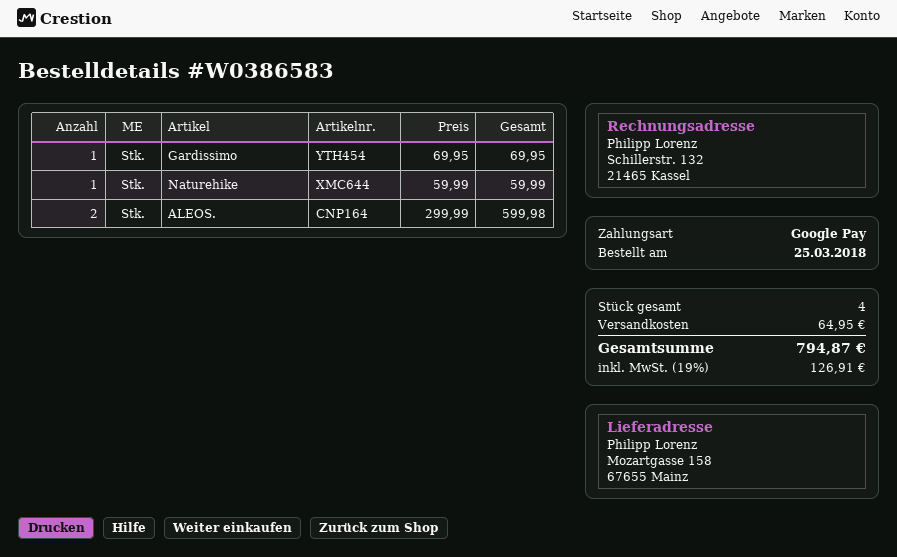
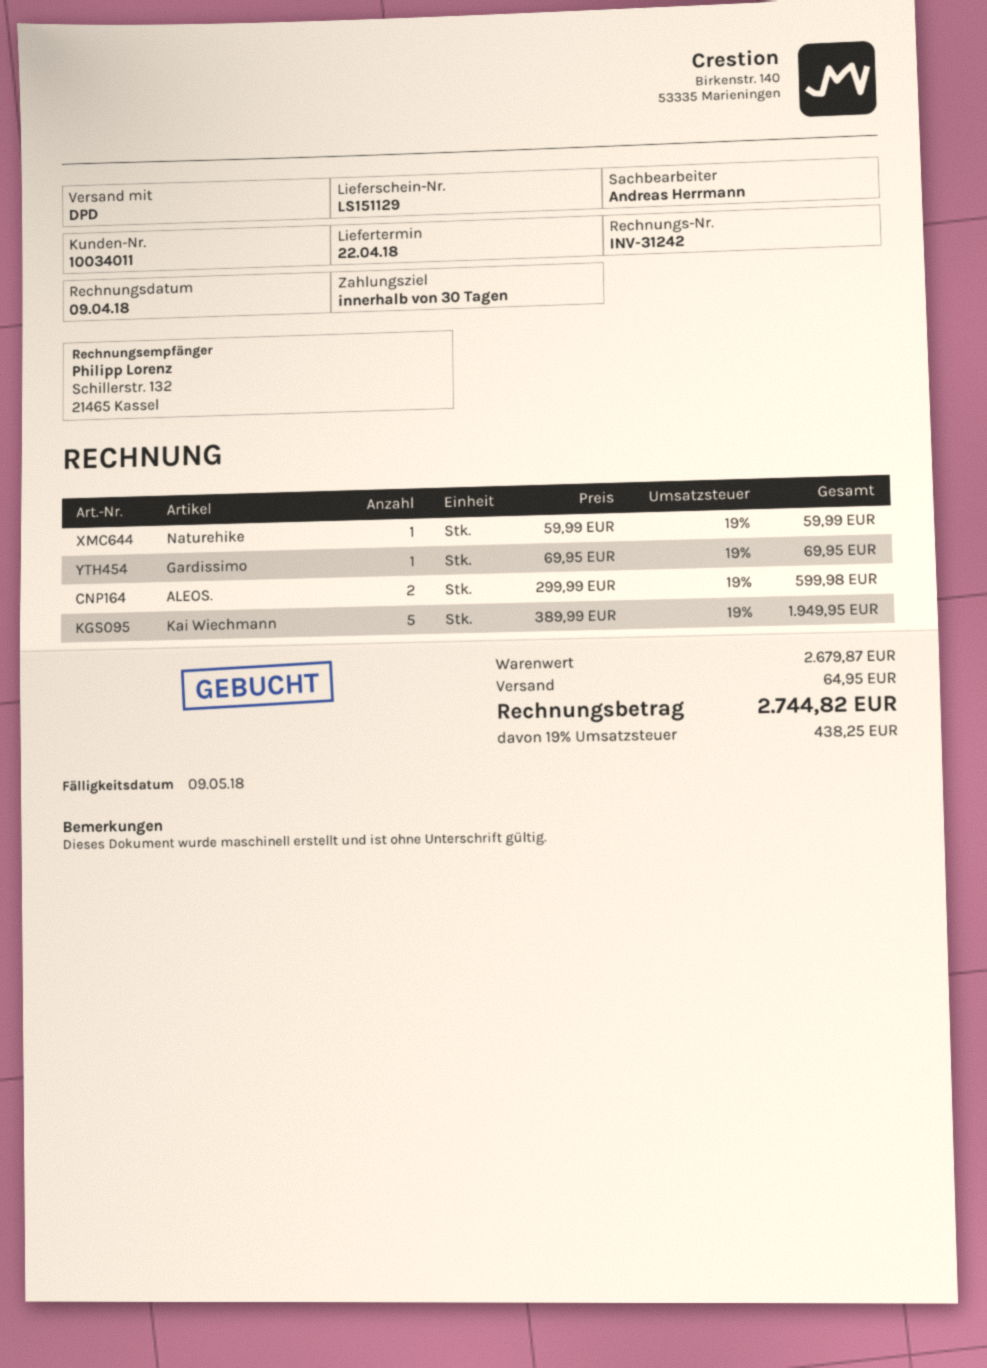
Kai Wiechmann: none -> 5 x 389.99 = 1949.95
tax: 19% = 126.91 -> 19% = 438.25
total: 794.87 -> 2744.82

